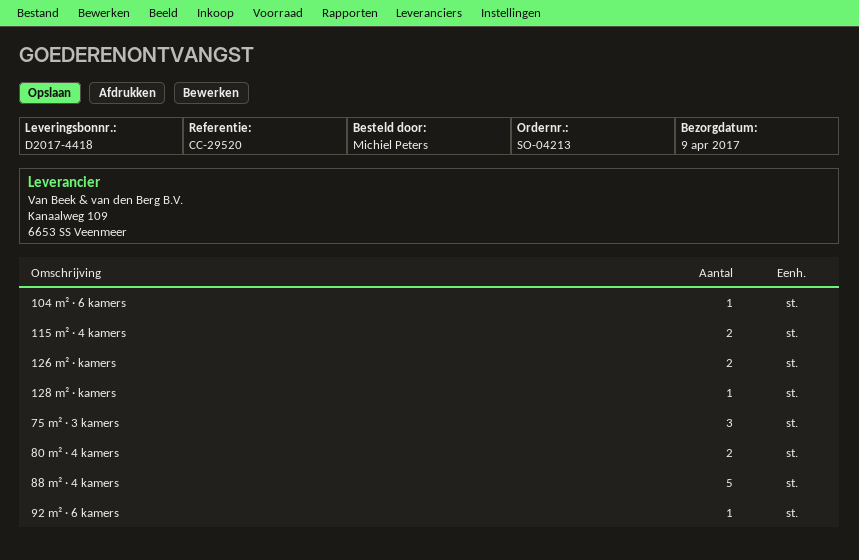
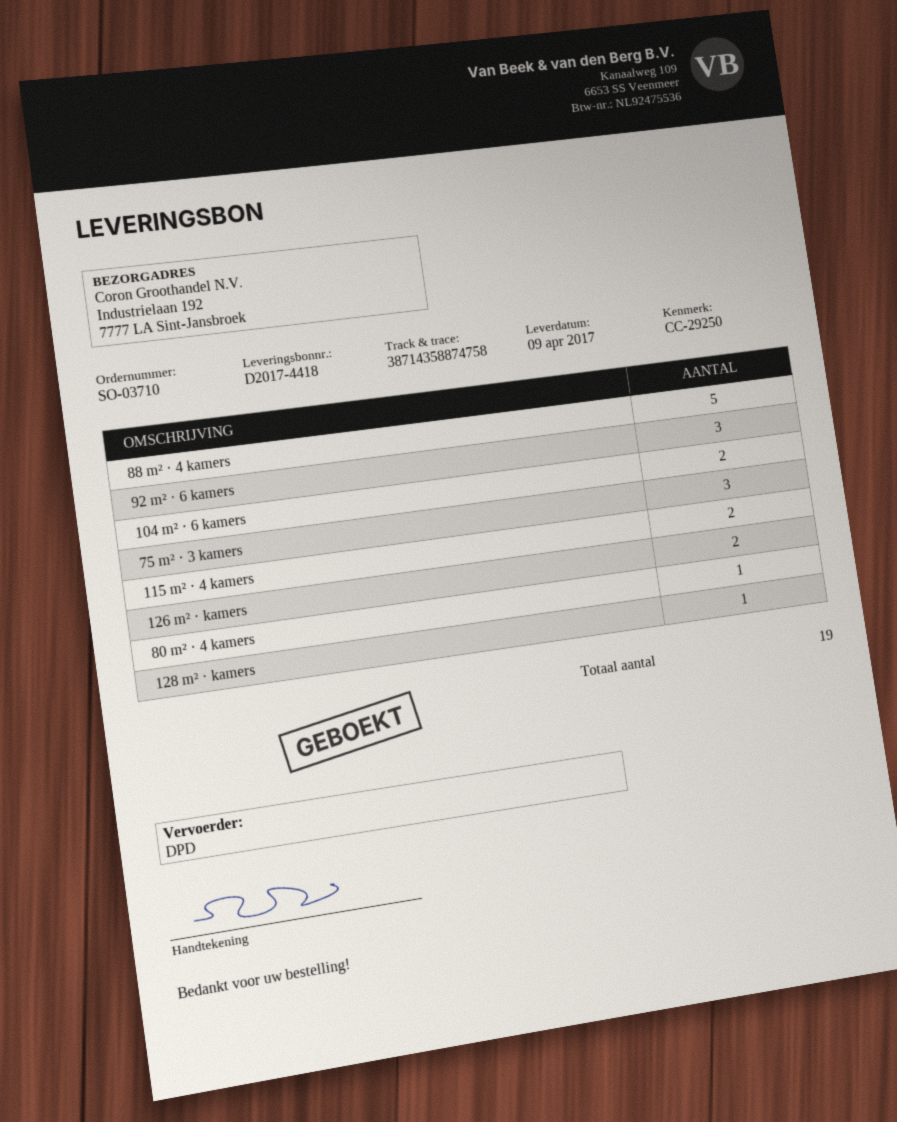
order number: SO-04213 -> SO-03710
reference: CC-29520 -> CC-29250
104 m² · 6 kamers: 1 -> 2
80 m² · 4 kamers: 2 -> 1
92 m² · 6 kamers: 1 -> 3

